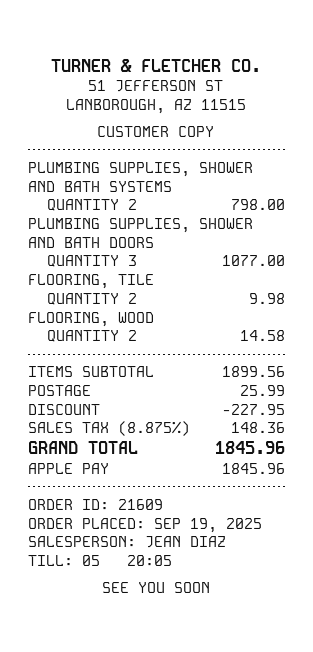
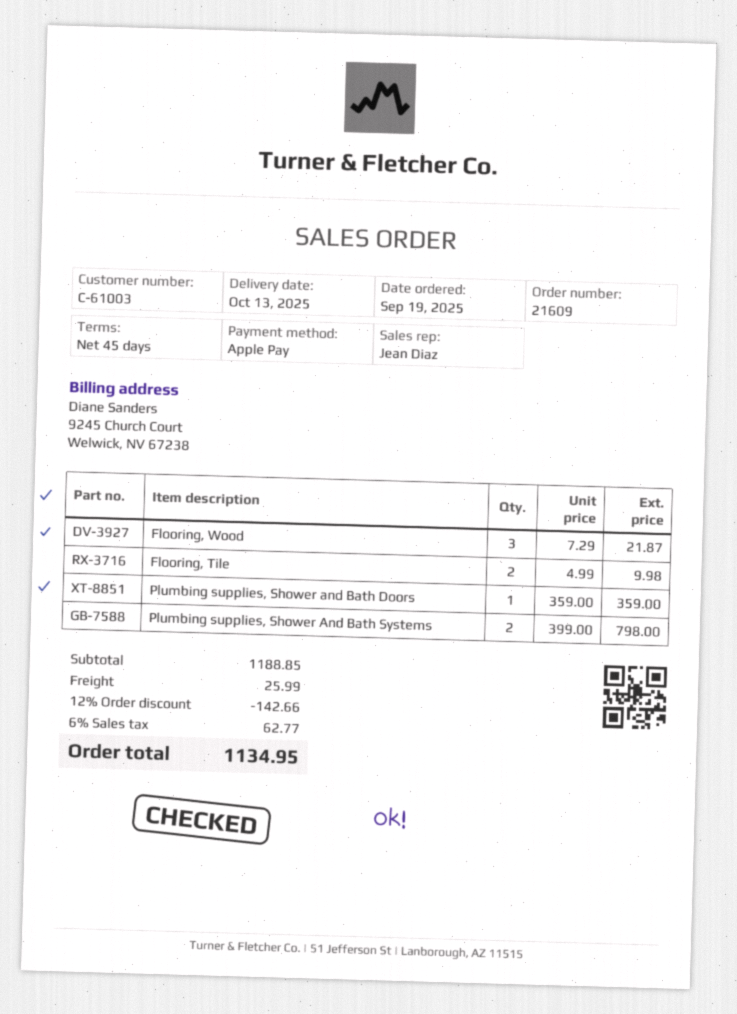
PLUMBING SUPPLIES, SHOWER AND BATH DOORS: 3 for 1077.00 -> 1 for 359.00
FLOORING, WOOD: 2 for 14.58 -> 3 for 21.87
subtotal: 1899.56 -> 1188.85
discount: 227.95 -> 142.66
tax: 8.875% = 148.36 -> 6% = 62.77
total: 1845.96 -> 1134.95

